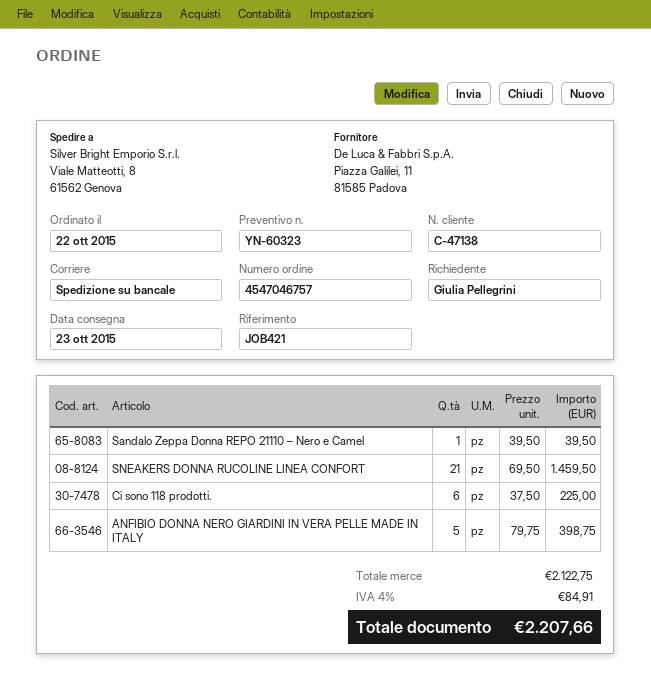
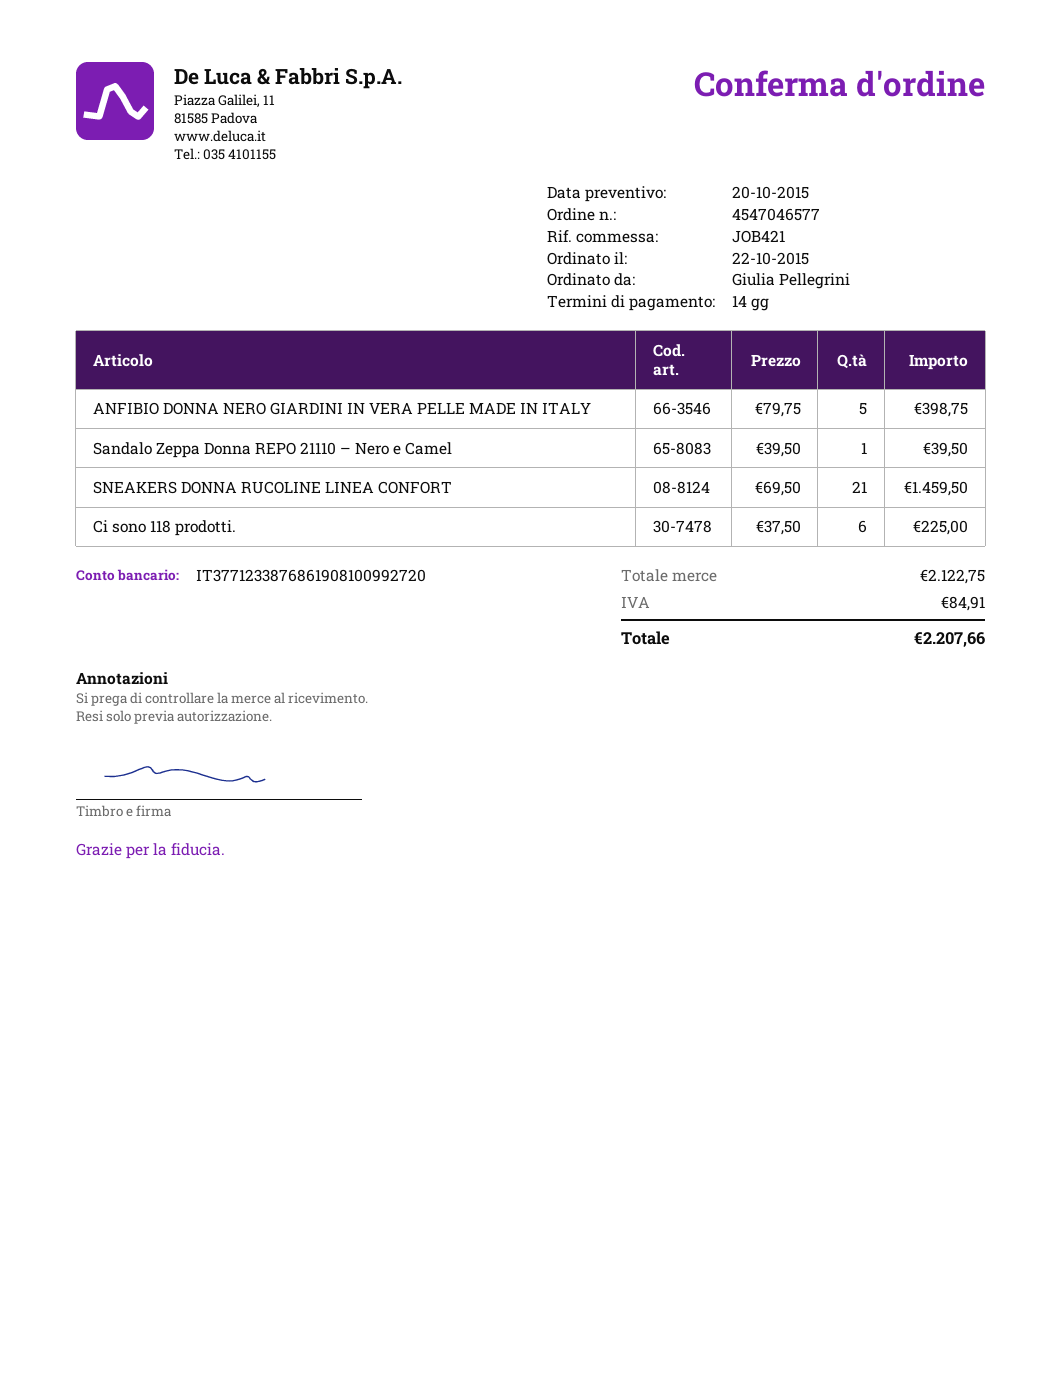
order number: 4547046757 -> 4547046577

